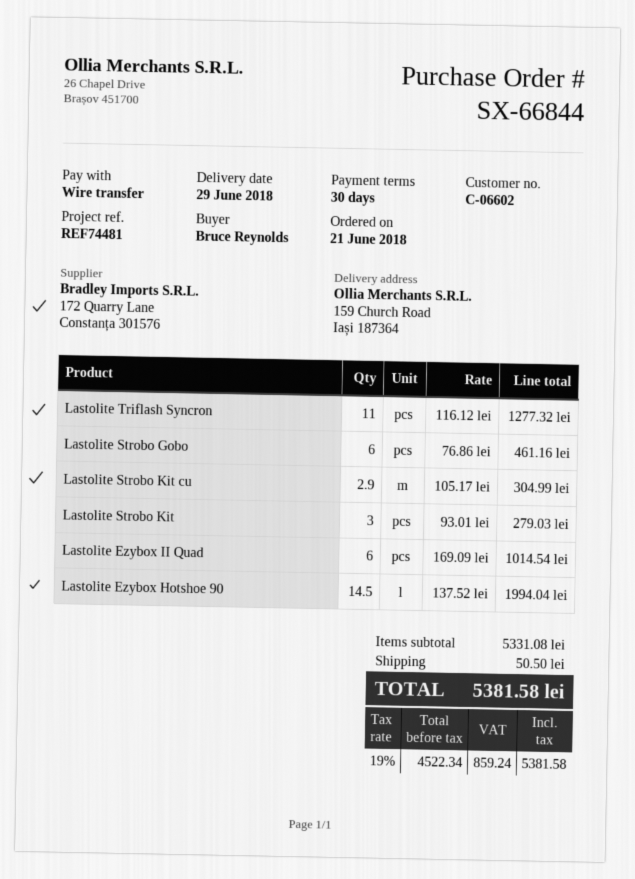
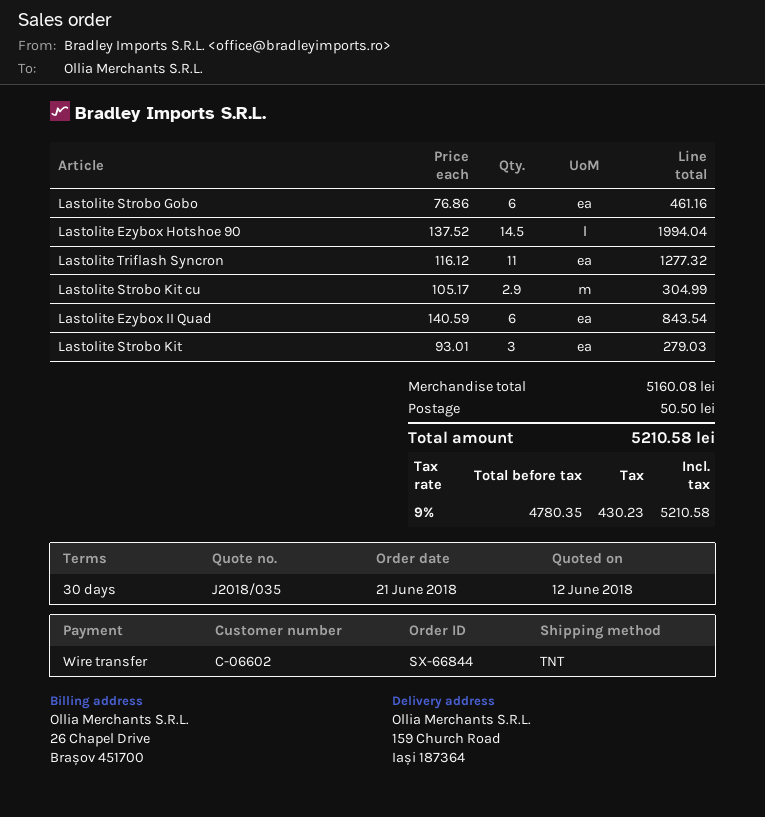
Lastolite Ezybox II Quad: 6 x 169.09 = 1014.54 -> 6 x 140.59 = 843.54
subtotal: 5331.08 -> 5160.08
net: 4522.34 -> 4780.35
tax: 19% = 859.24 -> 9% = 430.23
total: 5381.58 -> 5210.58

